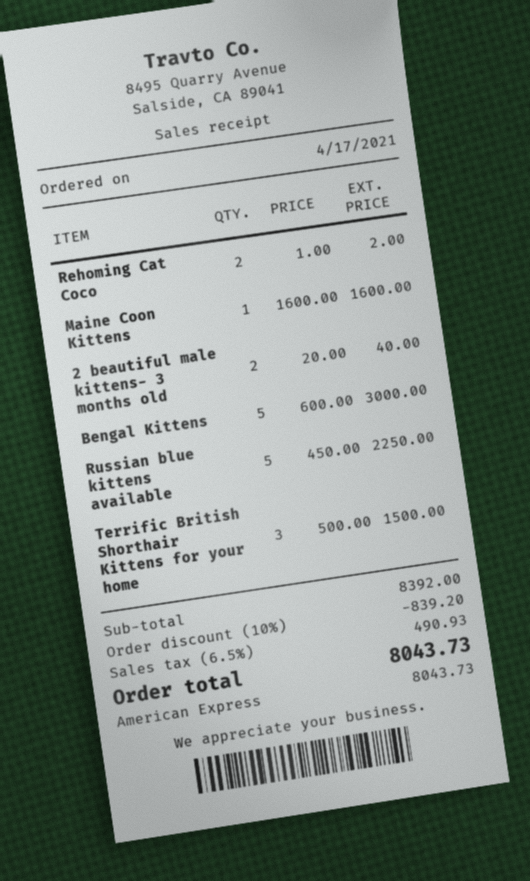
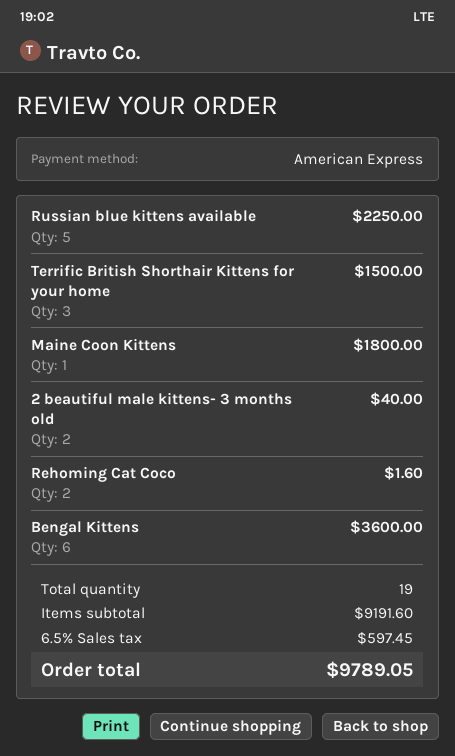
Rehoming Cat Coco: 2 for 2.00 -> 2 for 1.60
Maine Coon Kittens: 1 for 1600.00 -> 1 for 1800.00
Bengal Kittens: 5 for 3000.00 -> 6 for 3600.00
subtotal: 8392.00 -> 9191.60
discount: 10% = 839.20 -> none
tax: 6.5% = 490.93 -> 6.5% = 597.45
total: 8043.73 -> 9789.05

